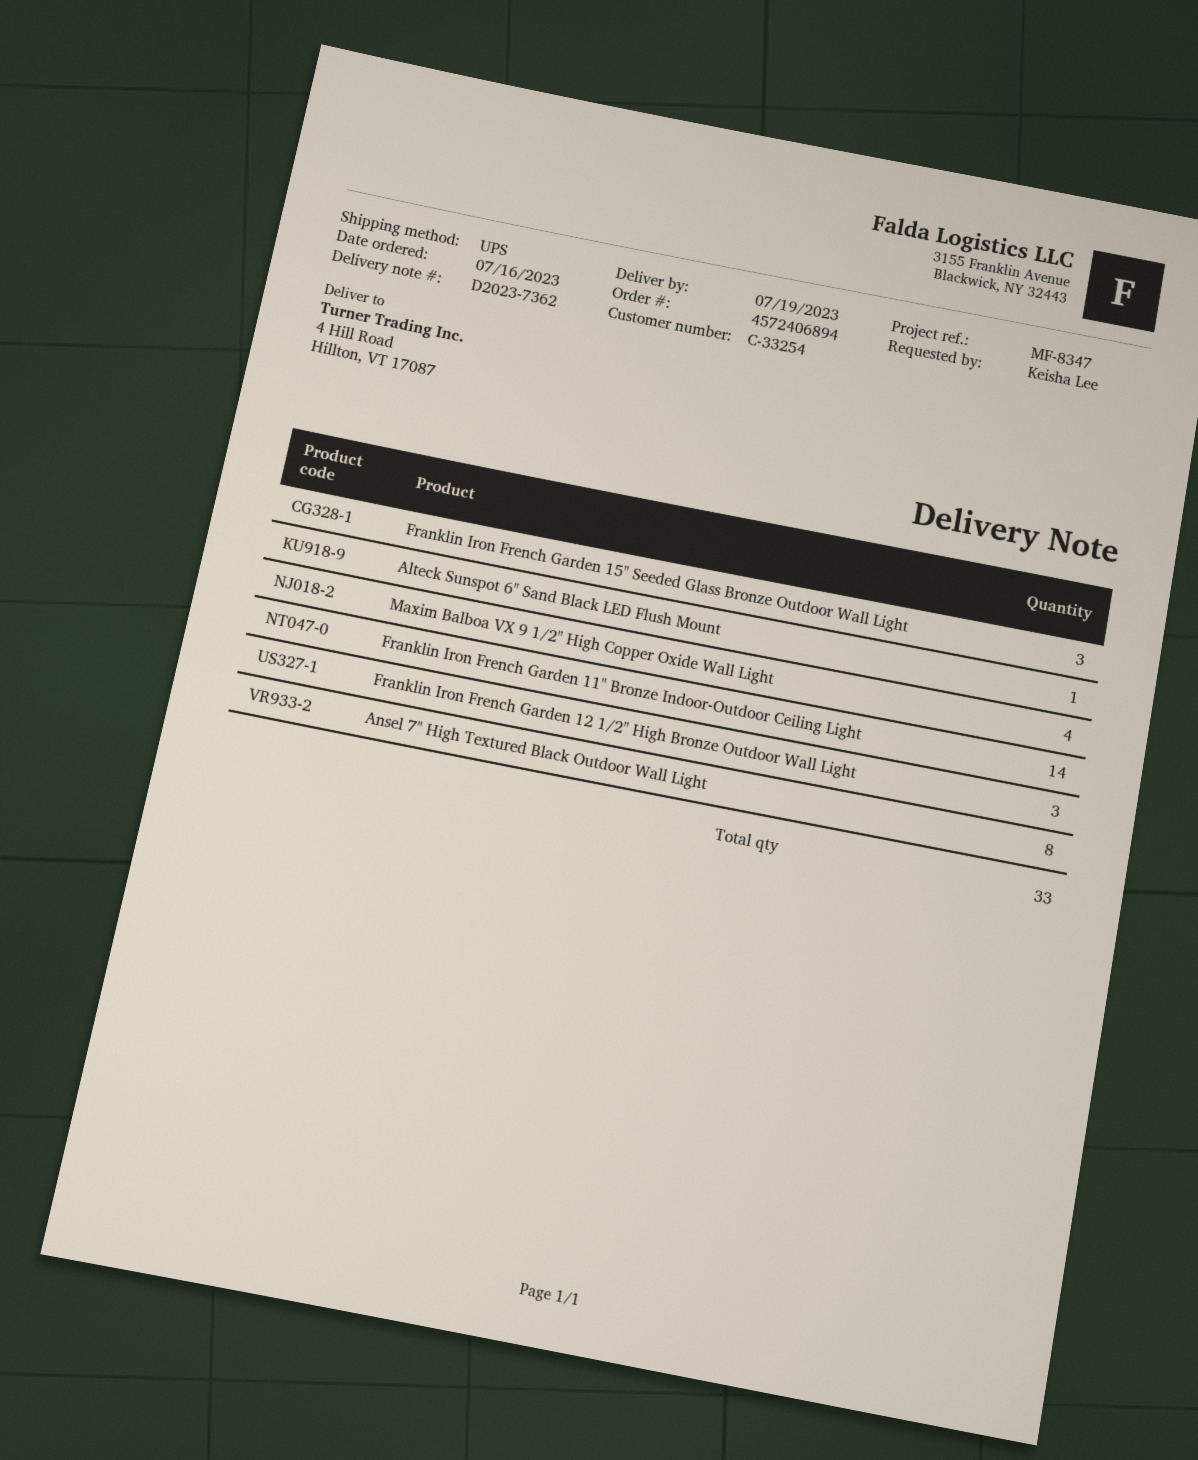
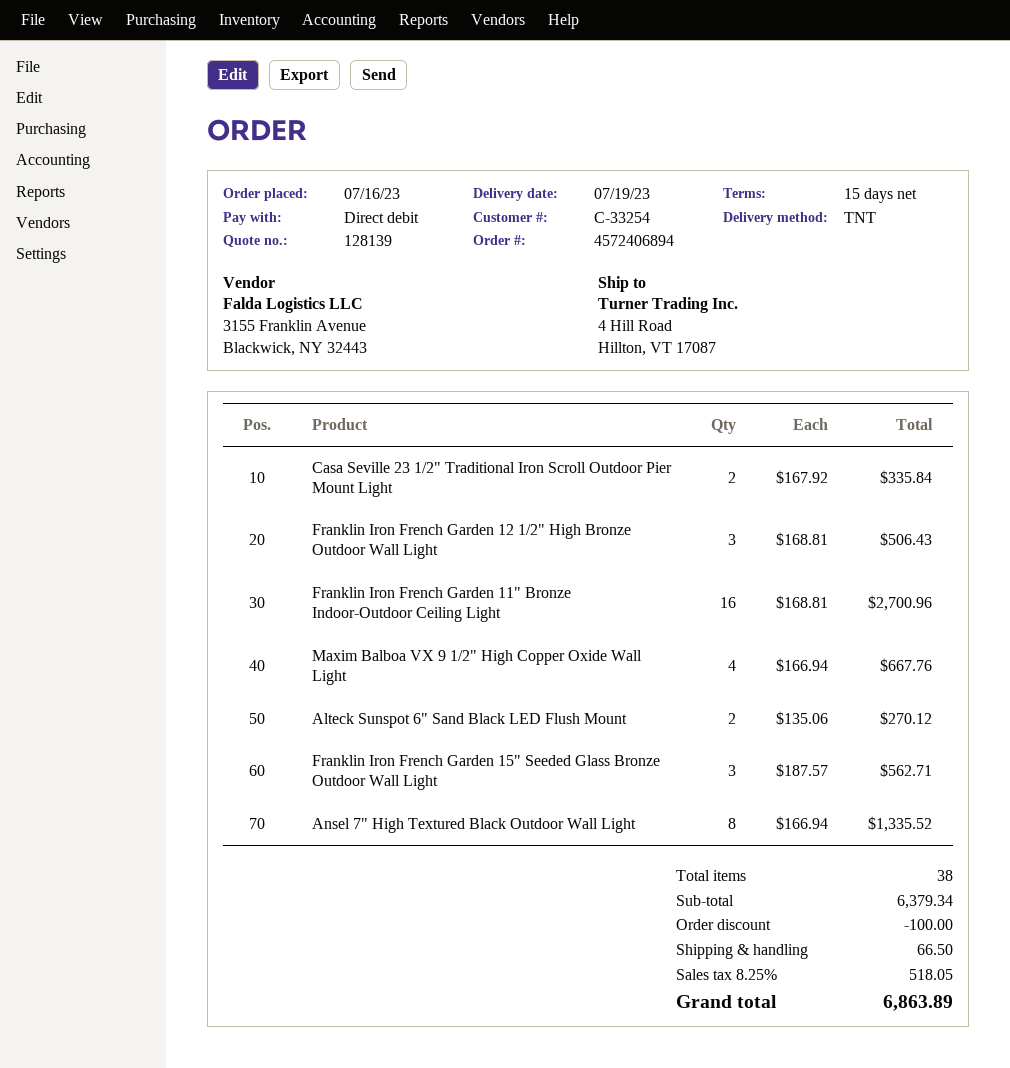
shipping method: UPS -> TNT
Alteck Sunspot 6" Sand Black LED Flush Mount: 1 -> 2
Franklin Iron French Garden 11" Bronze Indoor-Outdoor Ceiling Light: 14 -> 16
Casa Seville 23 1/2" Traditional Iron Scroll Outdoor Pier Mount Light: none -> 2
total quantity: 33 -> 38

